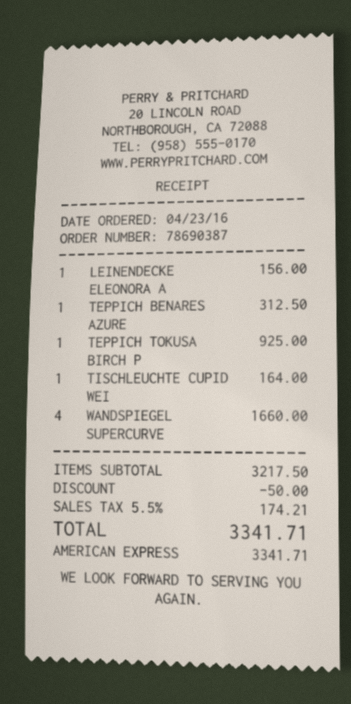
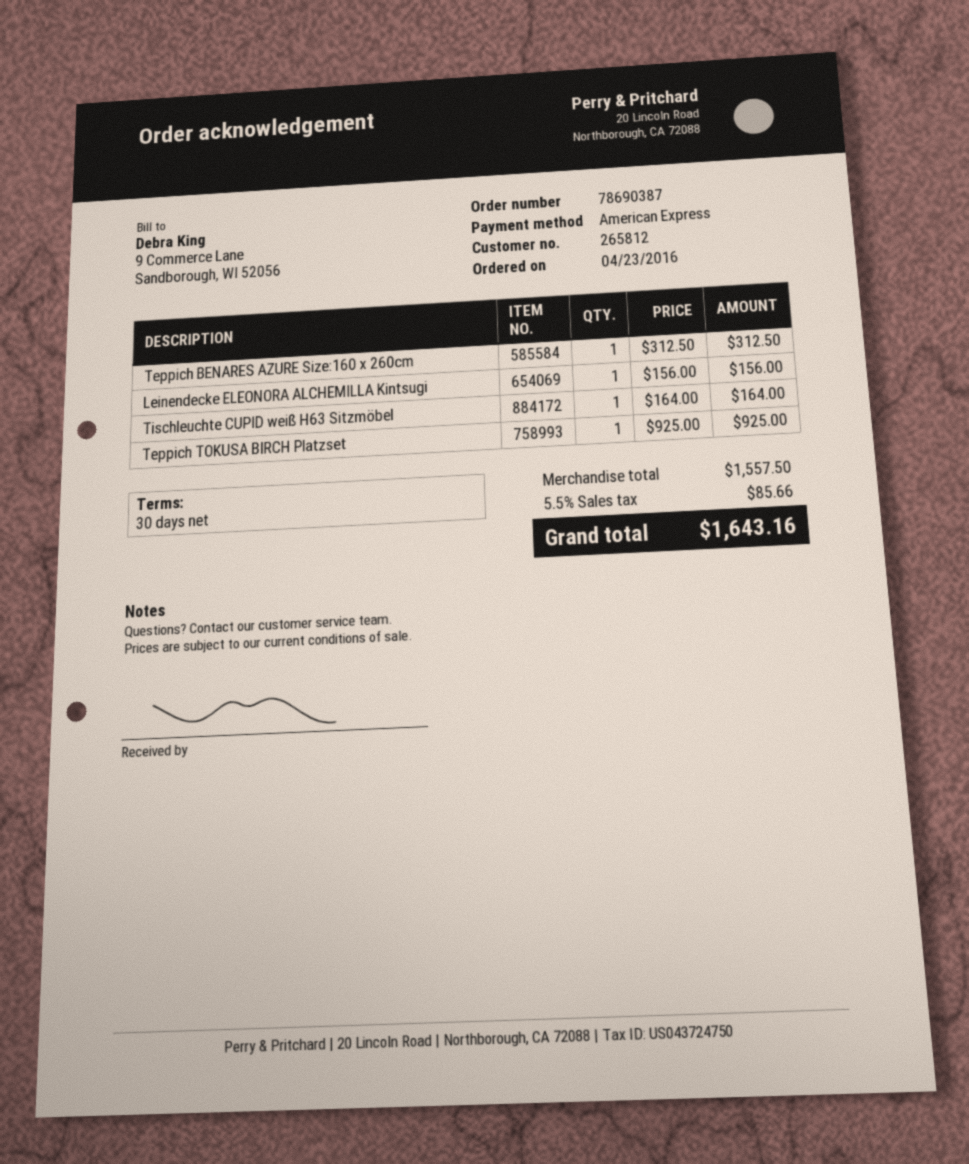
WANDSPIEGEL SUPERCURVE: 4 for 1660.00 -> none
subtotal: 3217.50 -> 1557.50
discount: 50.00 -> none
tax: 5.5% = 174.21 -> 5.5% = 85.66
total: 3341.71 -> 1643.16

